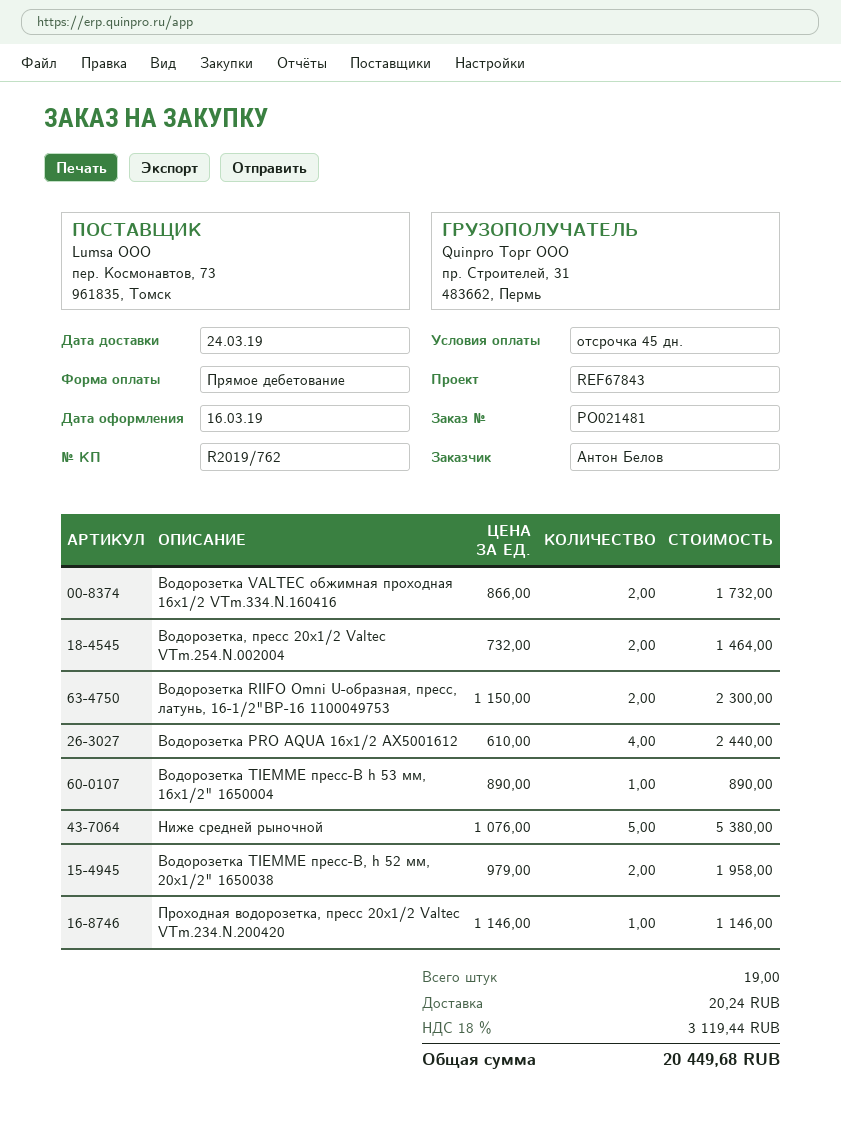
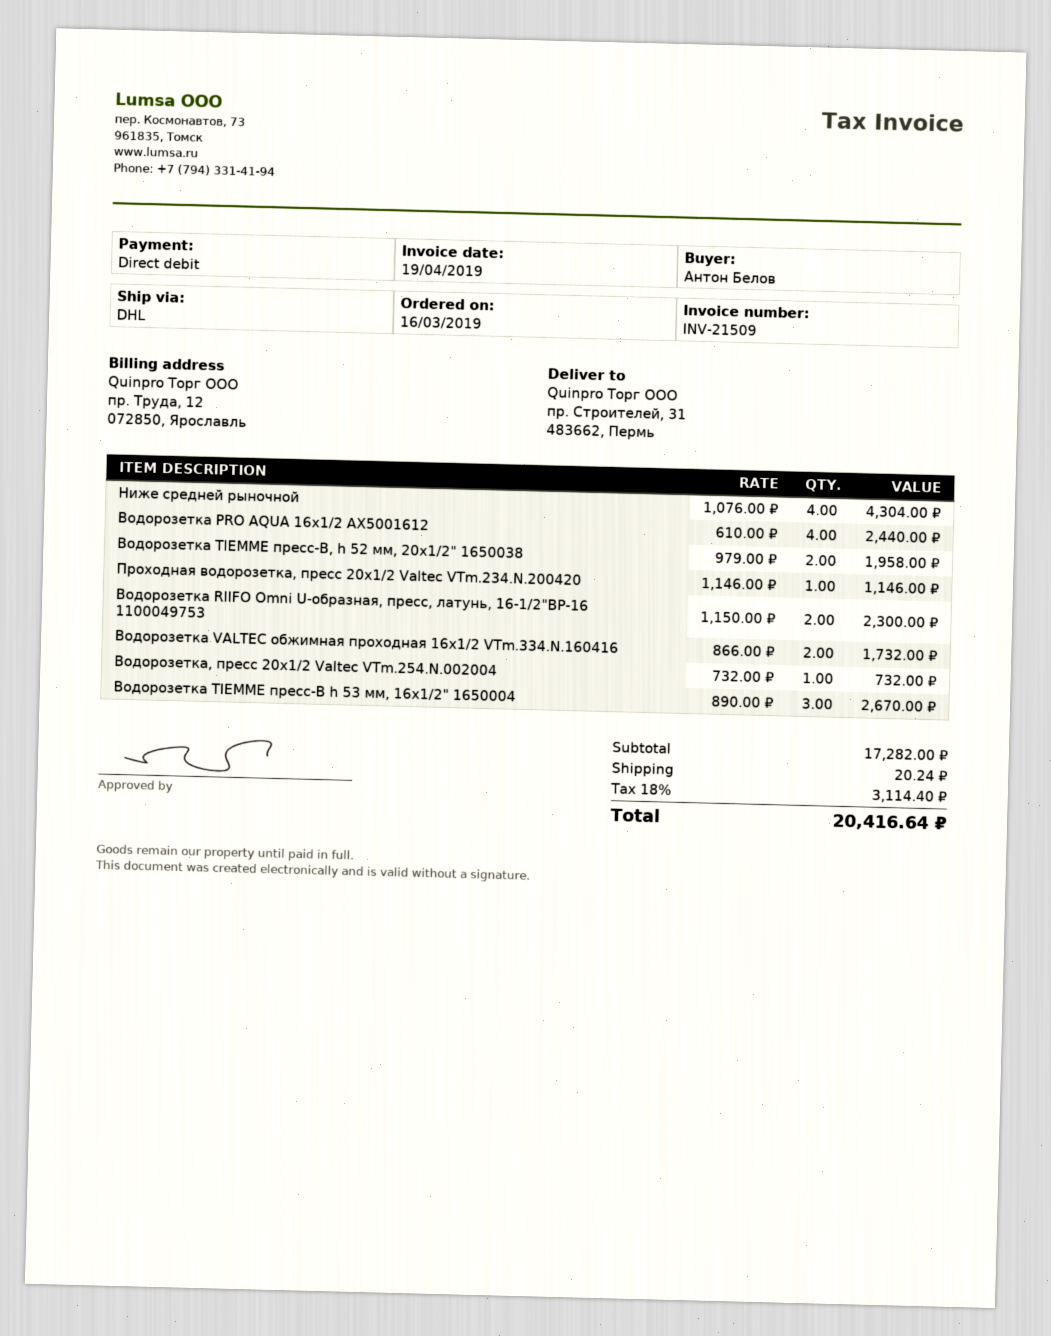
Водорозетка, пресс 20х1/2 Valtec VTm.254.N.002004: 2 x 732.00 = 1464.00 -> 1 x 732.00 = 732.00
Водорозетка TIEMME пресс-В h 53 мм, 16x1/2" 1650004: 1 x 890.00 = 890.00 -> 3 x 890.00 = 2670.00
Ниже средней рыночной: 5 x 1076.00 = 5380.00 -> 4 x 1076.00 = 4304.00
tax: 18% = 3119.44 -> 18% = 3114.40
total: 20449.68 -> 20416.64

